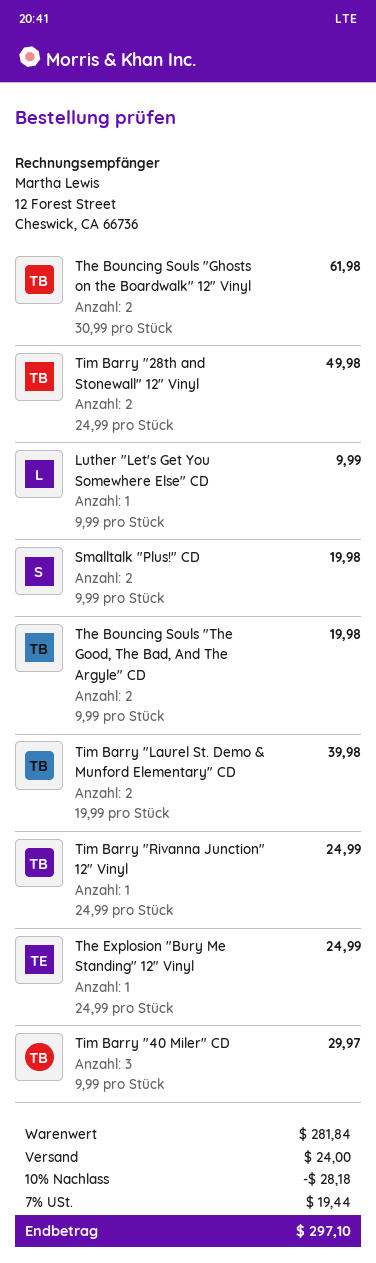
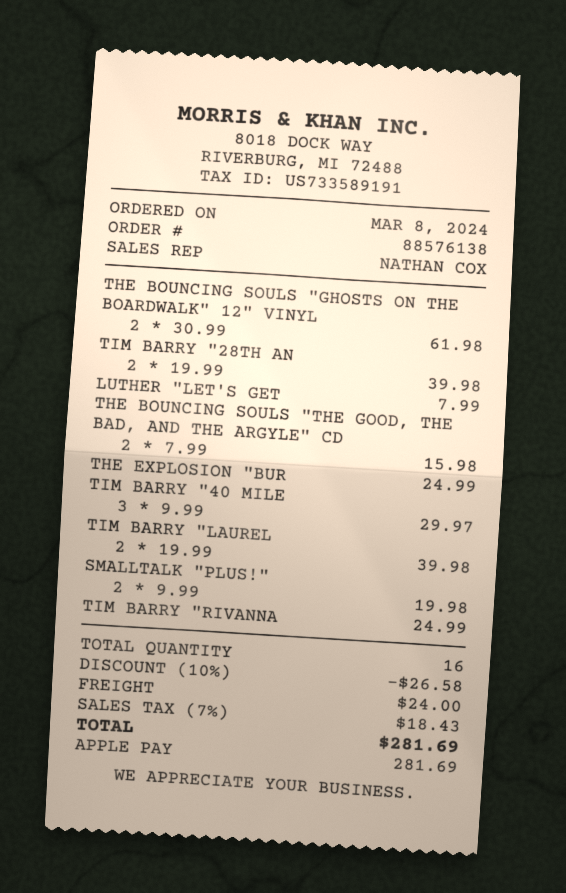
Tim Barry "28th and Stonewall" 12" Vinyl: 2 x 24.99 = 49.98 -> 2 x 19.99 = 39.98
Luther "Let's Get You Somewhere Else" CD: 1 x 9.99 = 9.99 -> 1 x 7.99 = 7.99
The Bouncing Souls "The Good, The Bad, And The Argyle" CD: 2 x 9.99 = 19.98 -> 2 x 7.99 = 15.98
discount: 10% = 28.18 -> 10% = 26.58
tax: 7% = 19.44 -> 7% = 18.43
total: 297.10 -> 281.69

